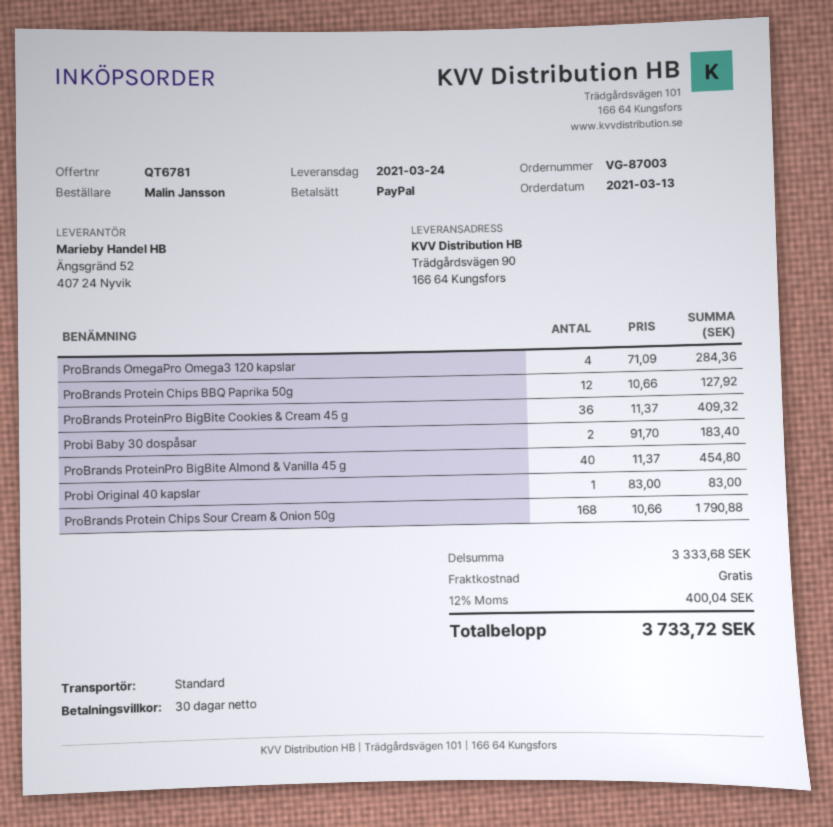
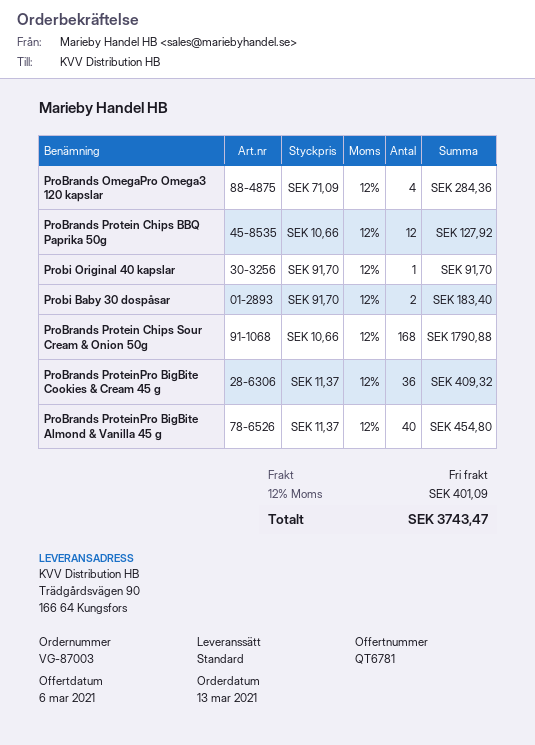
Probi Original 40 kapslar: 1 x 83.00 = 83.00 -> 1 x 91.70 = 91.70
tax: 12% = 400.04 -> 12% = 401.09
total: 3733.72 -> 3743.47

